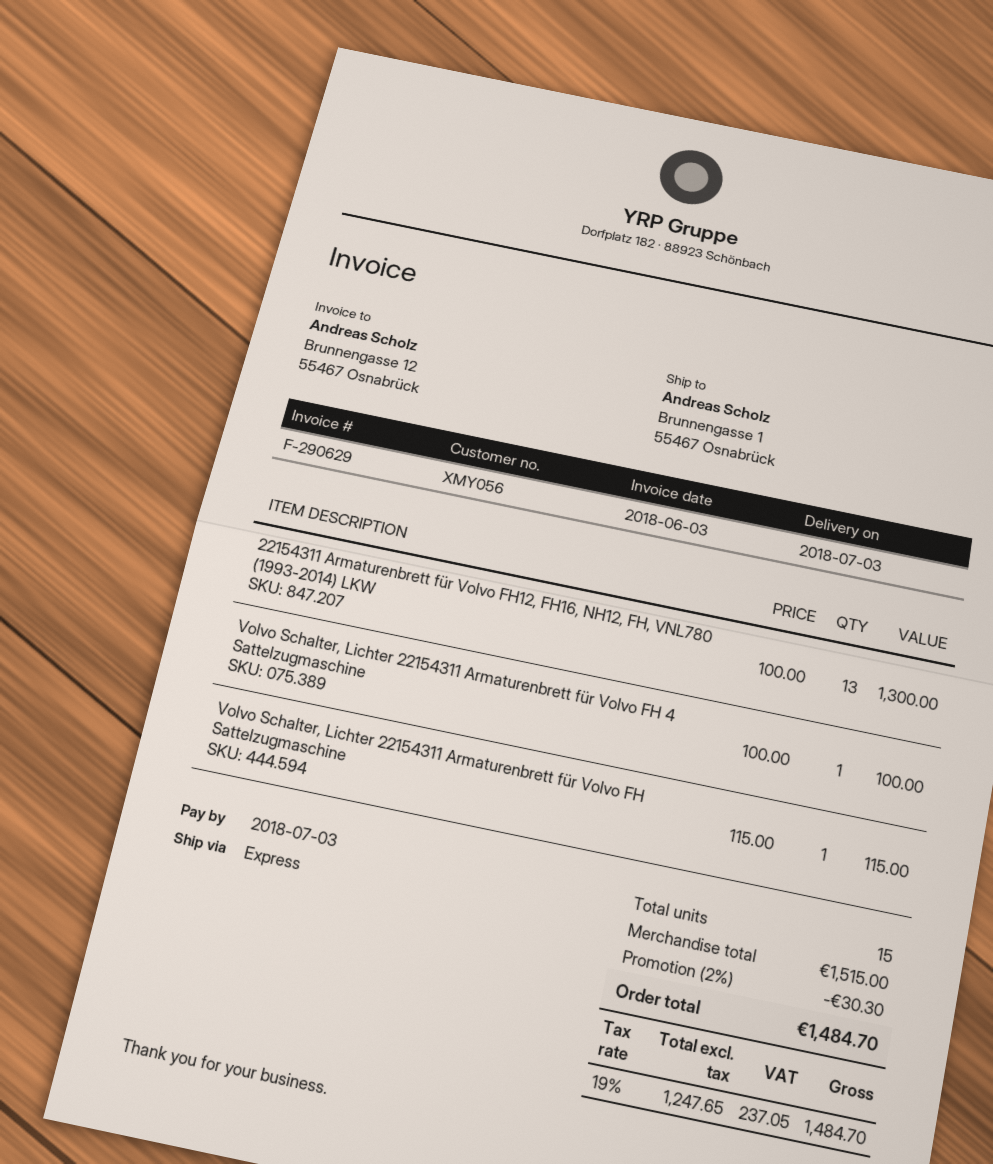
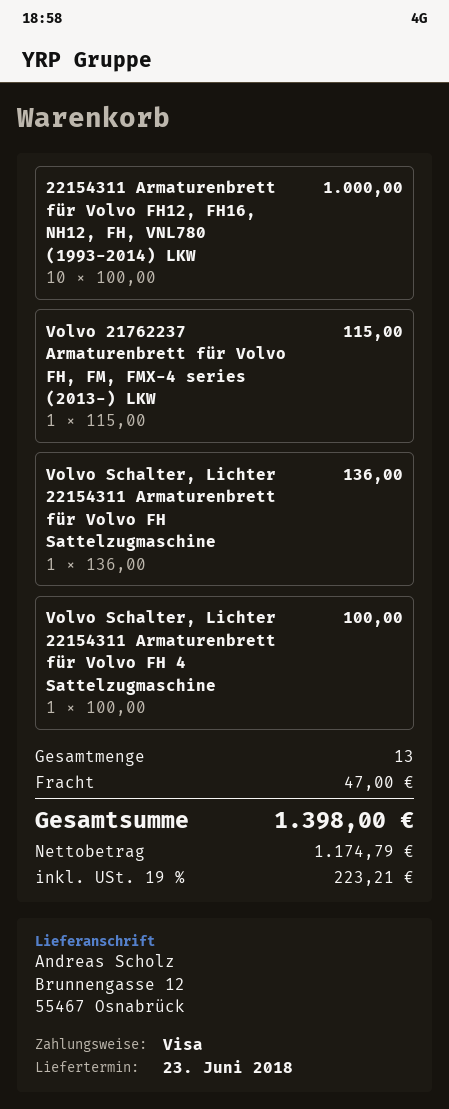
delivery date: 2018-07-03 -> 2018-06-23
ship to: Brunnengasse 1, 55467 Osnabrück -> Brunnengasse 12, 55467 Osnabrück
22154311 Armaturenbrett für Volvo FH12, FH16, NH12, FH, VNL780 (1993-2014) LKW: 13 x 100.00 = 1300.00 -> 10 x 100.00 = 1000.00
Volvo Schalter, Lichter 22154311 Armaturenbrett für Volvo FH Sattelzugmaschine: 1 x 115.00 = 115.00 -> 1 x 136.00 = 136.00
Volvo 21762237 Armaturenbrett für Volvo FH, FM, FMX-4 series (2013-) LKW: none -> 1 x 115.00 = 115.00
total quantity: 15 -> 13
discount: 2% = 30.30 -> none
shipping: none -> 47.00
net: 1247.65 -> 1174.79
tax: 19% = 237.05 -> 19% = 223.21
total: 1484.70 -> 1398.00

